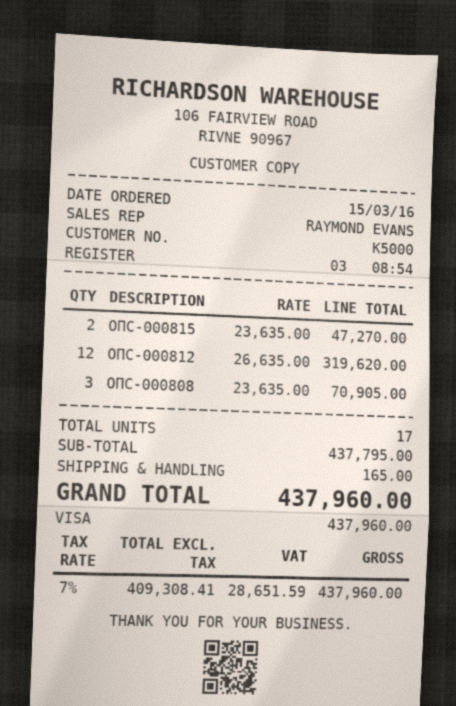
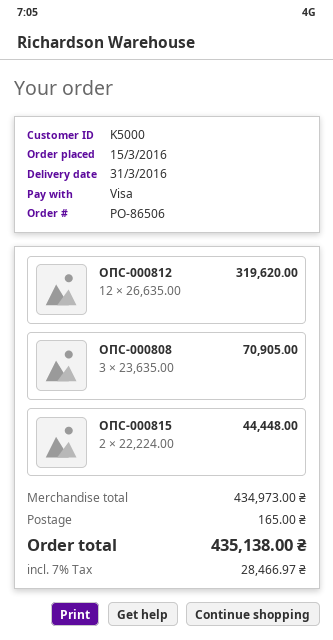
ОПС-000815: 2 x 23635.00 = 47270.00 -> 2 x 22224.00 = 44448.00
subtotal: 437795.00 -> 434973.00
tax: 7% = 28651.59 -> 7% = 28466.97
total: 437960.00 -> 435138.00

